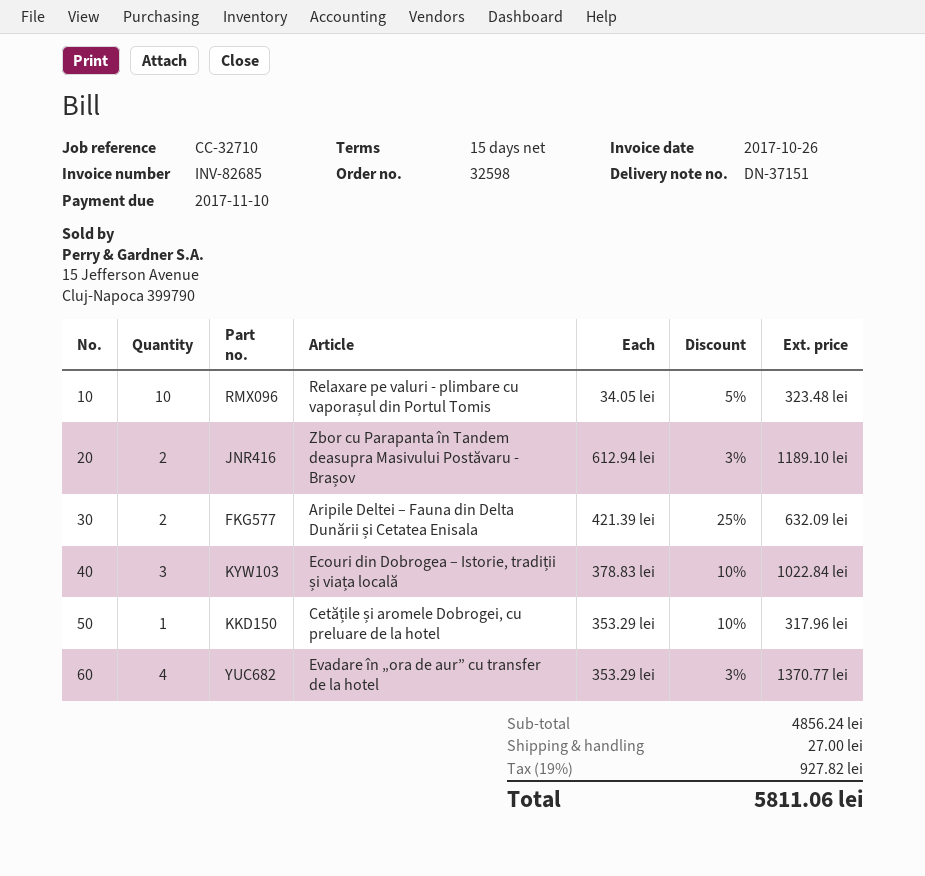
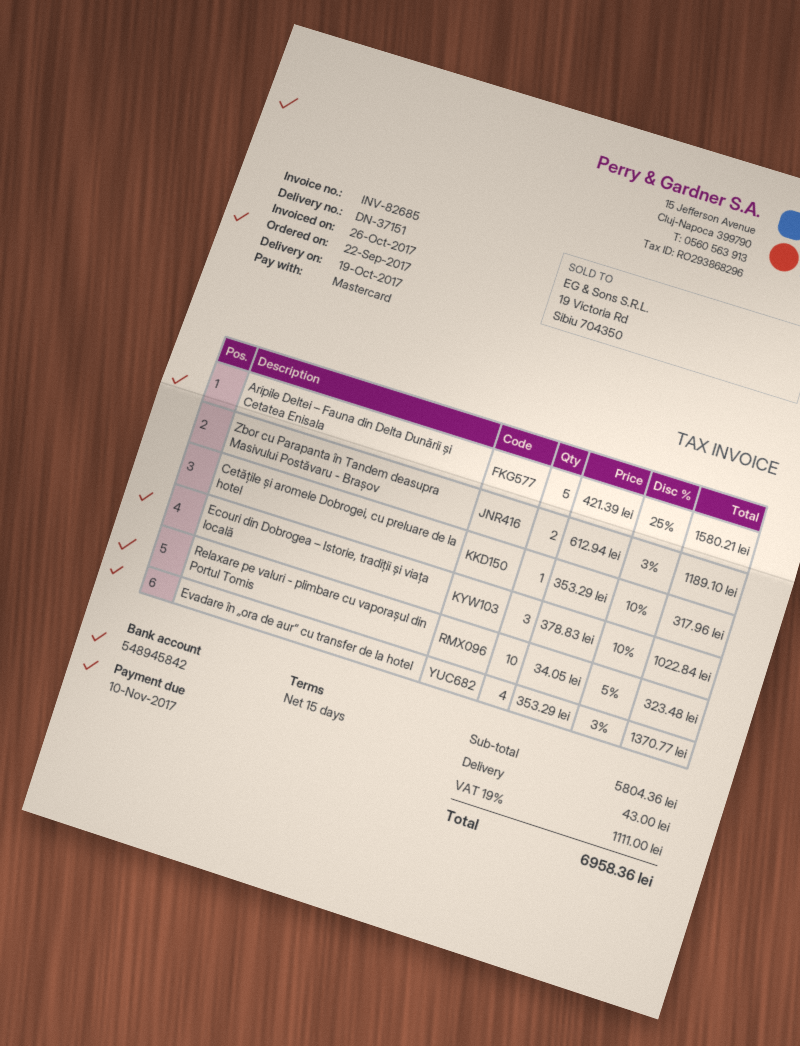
Aripile Deltei – Fauna din Delta Dunării și Cetatea Enisala: 2 x 421.39 - 25% = 632.09 -> 5 x 421.39 - 25% = 1580.21
subtotal: 4856.24 -> 5804.36
shipping: 27.00 -> 43.00
tax: 19% = 927.82 -> 19% = 1111.00
total: 5811.06 -> 6958.36

